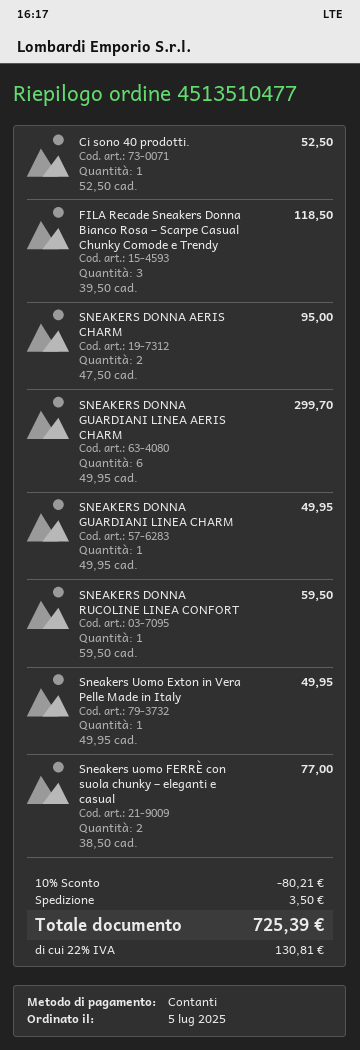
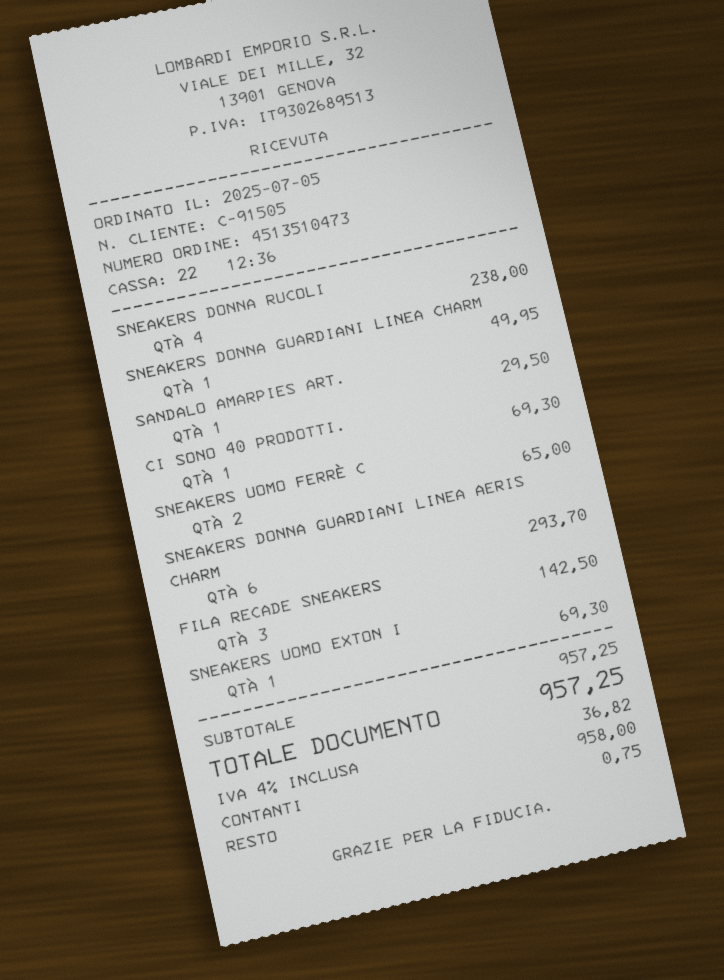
order number: 4513510477 -> 4513510473
Ci sono 40 prodotti.: 1 for 52.50 -> 1 for 69.30
FILA Recade Sneakers Donna Bianco Rosa – Scarpe Casual Chunky Comode e Trendy: 3 for 118.50 -> 3 for 142.50
SNEAKERS DONNA AERIS CHARM: 2 for 95.00 -> none
SNEAKERS DONNA GUARDIANI LINEA AERIS CHARM: 6 for 299.70 -> 6 for 293.70
SNEAKERS DONNA RUCOLINE LINEA CONFORT: 1 for 59.50 -> 4 for 238.00
Sneakers Uomo Exton in Vera Pelle Made in Italy: 1 for 49.95 -> 1 for 69.30
Sneakers uomo FERRÈ con suola chunky – eleganti e casual: 2 for 77.00 -> 2 for 65.00
SANDALO AMARPIES ART.: none -> 1 for 29.50
discount: 10% = 80.21 -> none
shipping: 3.50 -> none
tax: 22% = 130.81 -> 4% = 36.82
total: 725.39 -> 957.25

